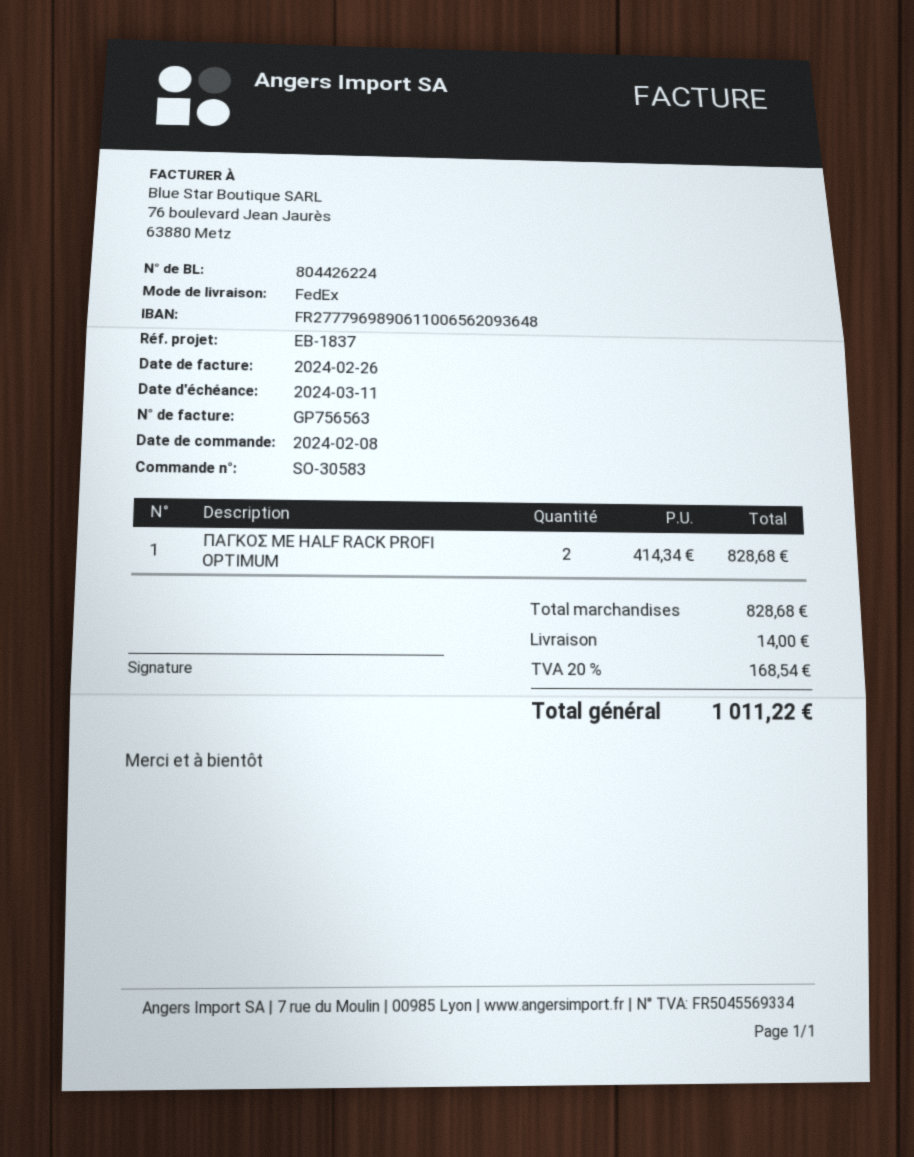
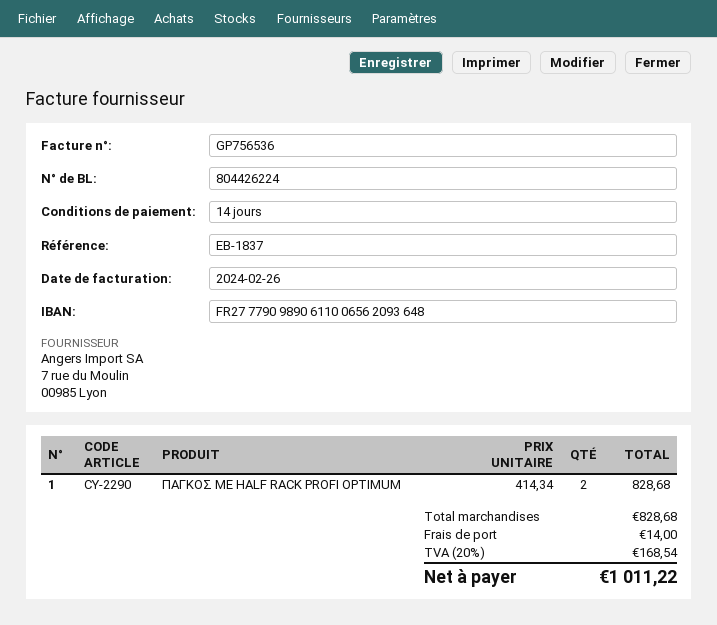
invoice number: GP756563 -> GP756536
bank account: FR2777969890611006562093648 -> FR2777909890611006562093648

